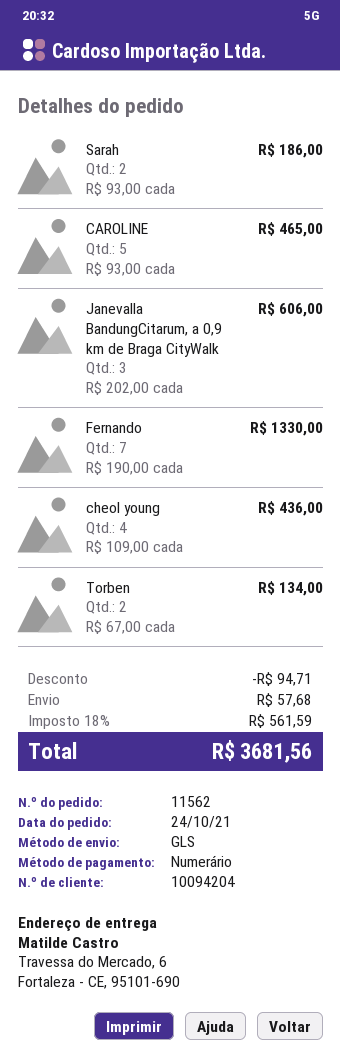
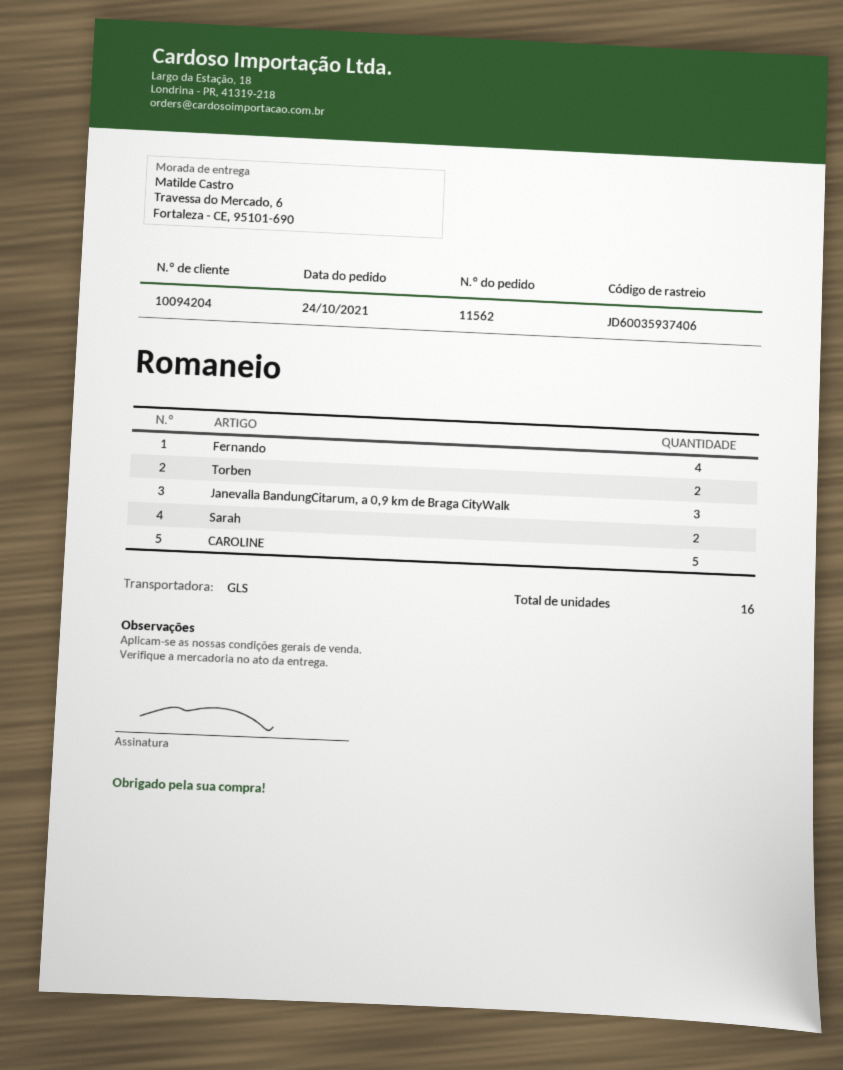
Fernando: 7 -> 4
cheol young: 4 -> none

